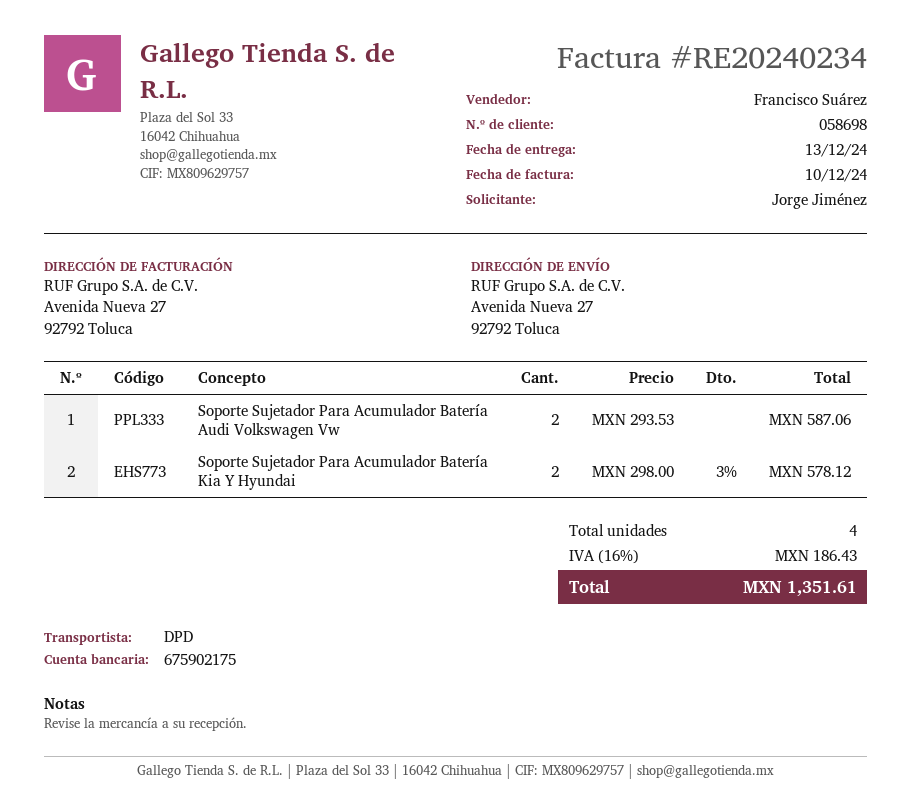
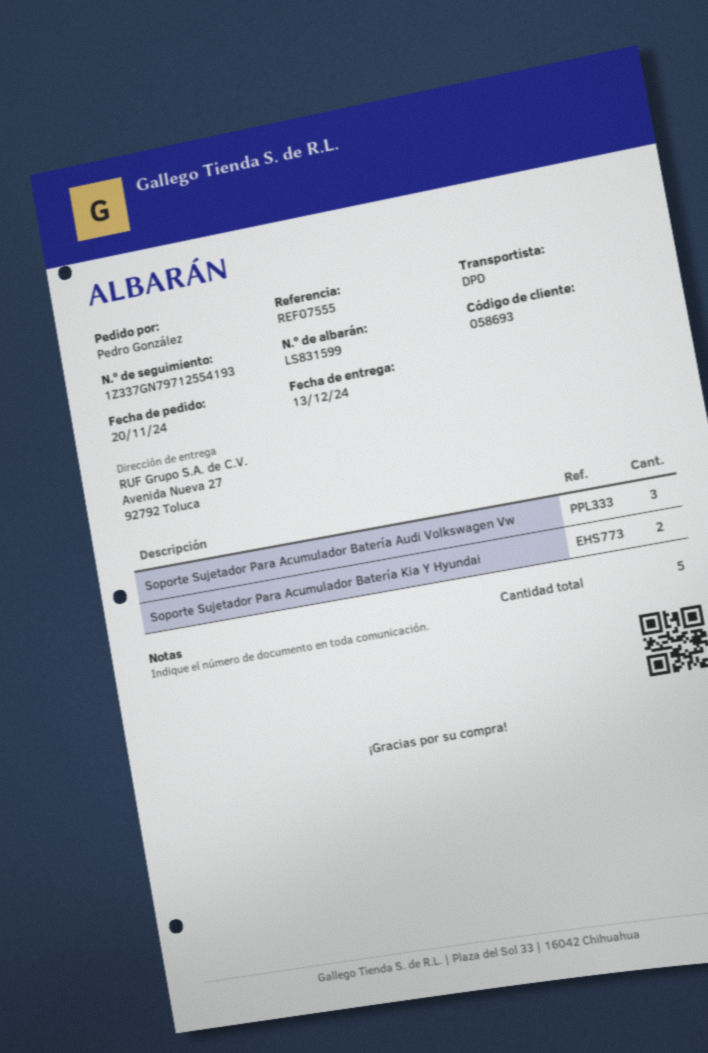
customer number: 058698 -> 058693
ordered by: Jorge Jiménez -> Pedro González
Soporte Sujetador Para Acumulador Batería Audi Volkswagen Vw: 2 -> 3
total quantity: 4 -> 5

